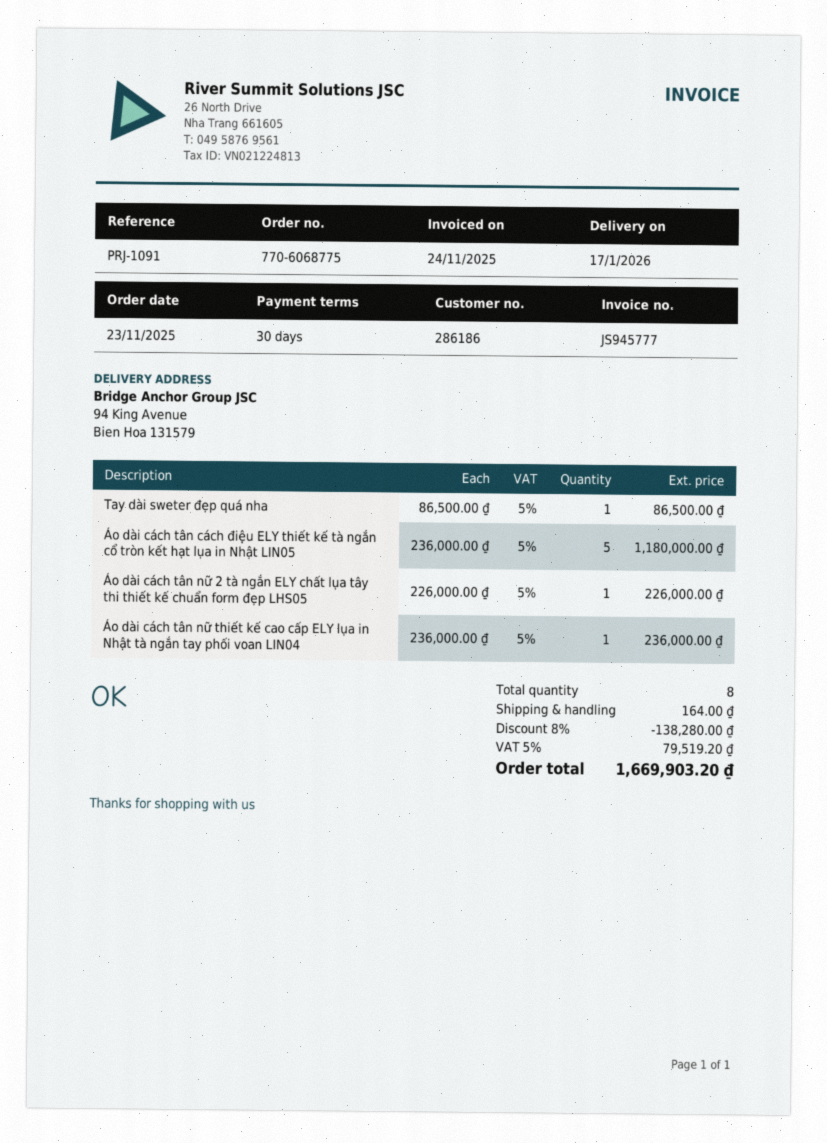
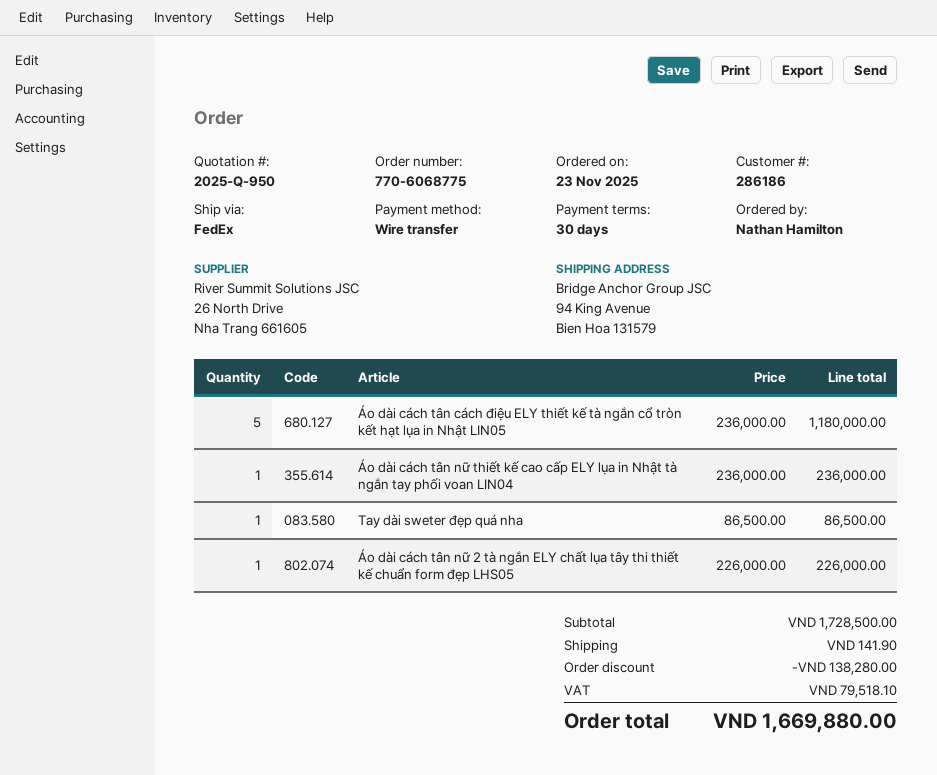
shipping: 164.00 -> 141.90
tax: 79519.20 -> 79518.10
total: 1669903.20 -> 1669880.00

